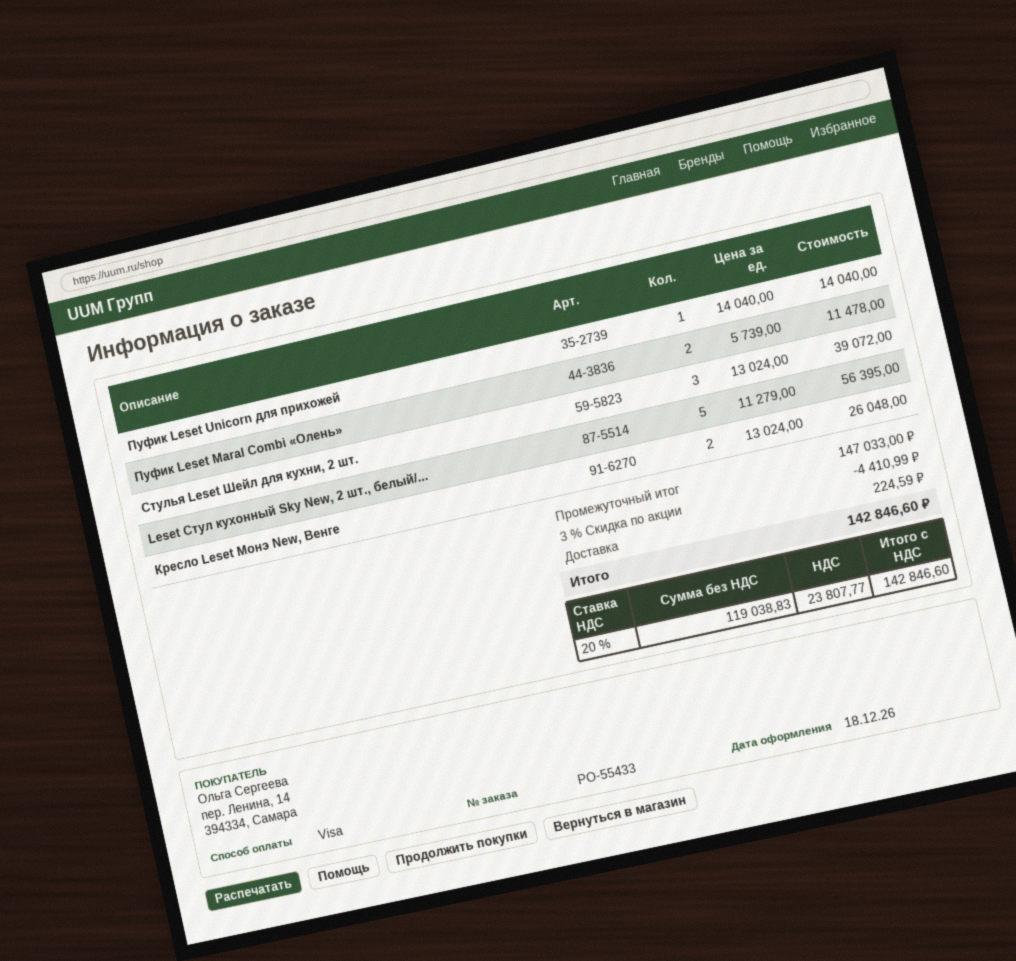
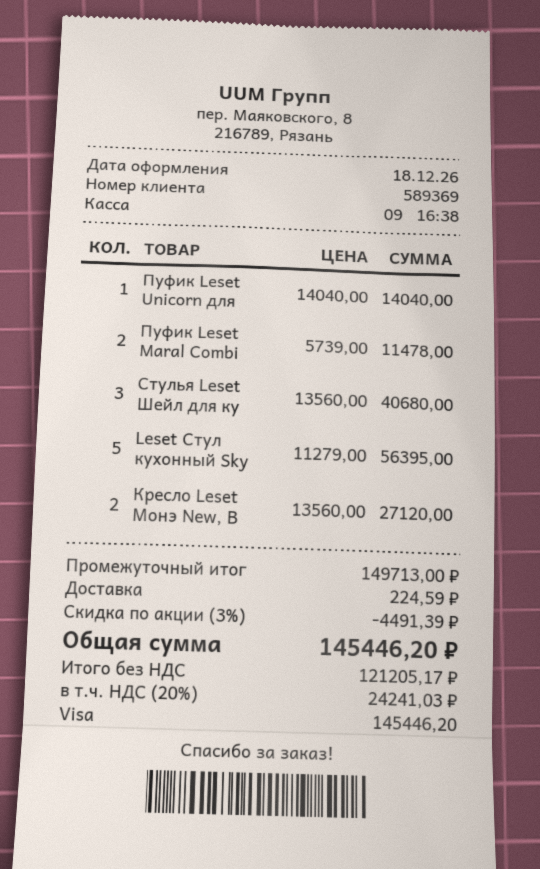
Стулья Leset Шейл для кухни, 2 шт.: 3 x 13024.00 = 39072.00 -> 3 x 13560.00 = 40680.00
Кресло Leset Монэ New, Венге: 2 x 13024.00 = 26048.00 -> 2 x 13560.00 = 27120.00
subtotal: 147033.00 -> 149713.00
discount: 3% = 4410.99 -> 3% = 4491.39
net: 119038.83 -> 121205.17
tax: 20% = 23807.77 -> 20% = 24241.03
total: 142846.60 -> 145446.20

